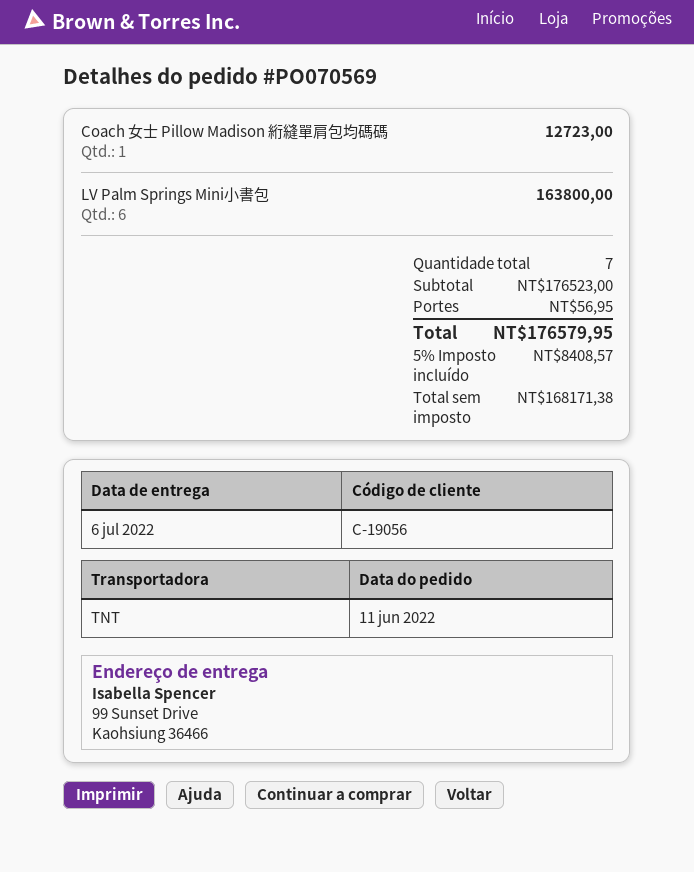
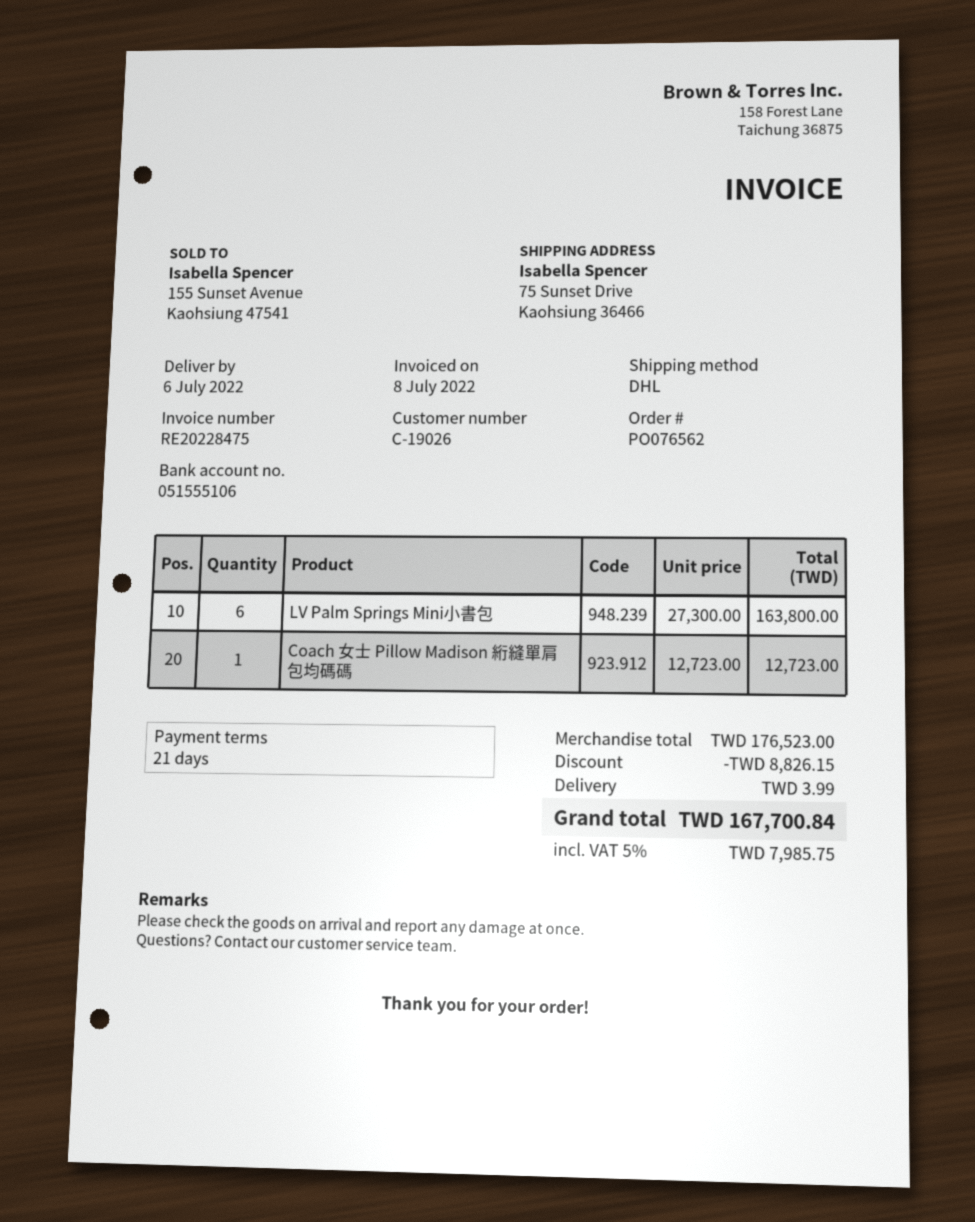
order number: PO070569 -> PO076562
customer number: C-19056 -> C-19026
shipping method: TNT -> DHL
ship to: 99 Sunset Drive, Kaohsiung 36466 -> 75 Sunset Drive, Kaohsiung 36466
discount: none -> 8826.15
shipping: 56.95 -> 3.99
tax: 5% = 8408.57 -> 5% = 7985.75
total: 176579.95 -> 167700.84

